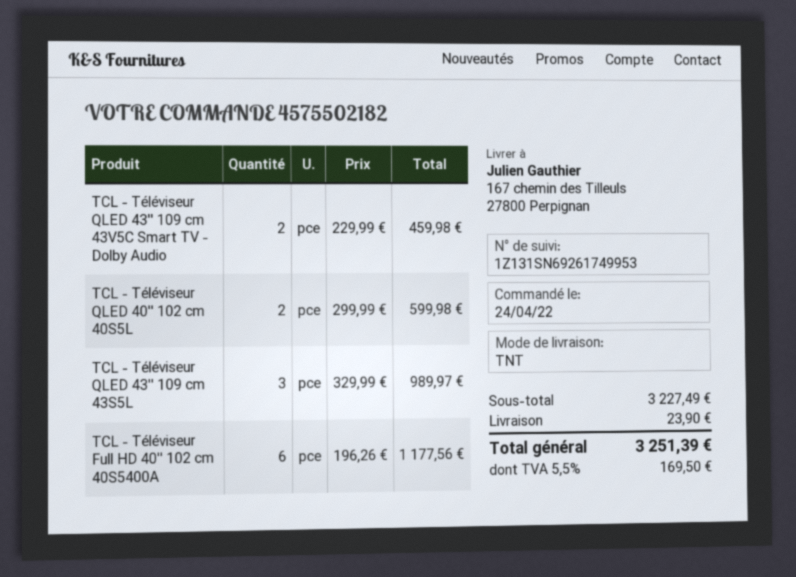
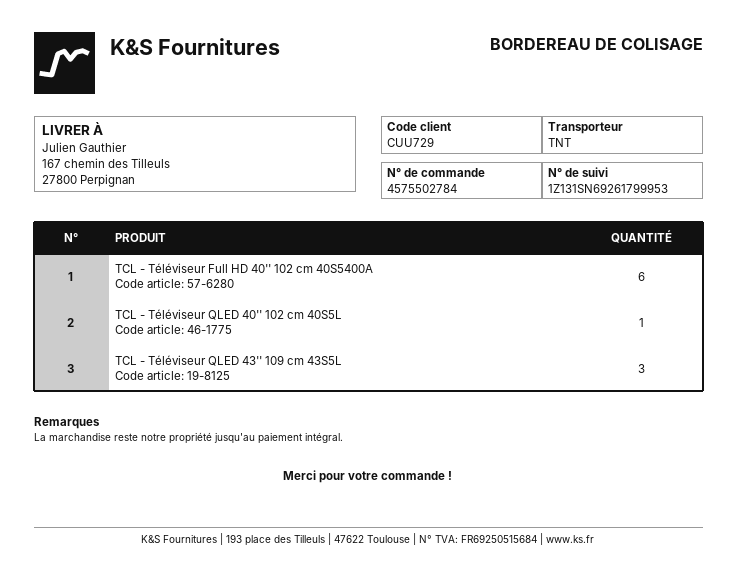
order number: 4575502182 -> 4575502784
tracking number: 1Z131SN69261749953 -> 1Z131SN69261799953
TCL - Téléviseur QLED 43'' 109 cm 43V5C Smart TV - Dolby Audio: 2 -> none
TCL - Téléviseur QLED 40'' 102 cm 40S5L: 2 -> 1

